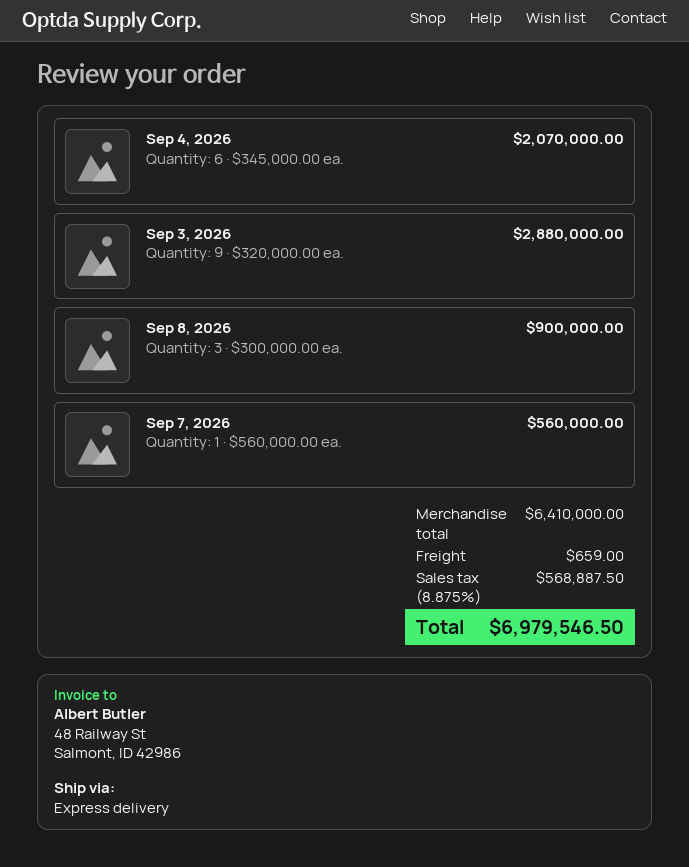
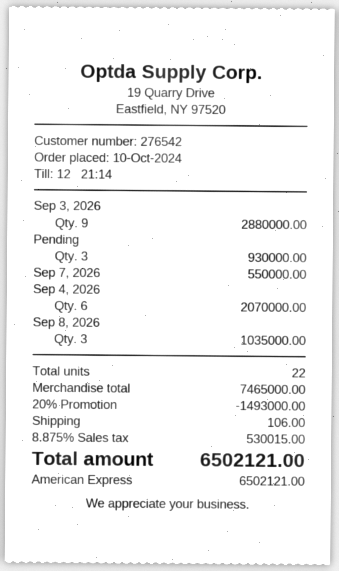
Sep 8, 2026: 3 for 900000.00 -> 3 for 1035000.00
Sep 7, 2026: 1 for 560000.00 -> 1 for 550000.00
Pending: none -> 3 for 930000.00
subtotal: 6410000.00 -> 7465000.00
discount: none -> 20% = 1493000.00
shipping: 659.00 -> 106.00
tax: 8.875% = 568887.50 -> 8.875% = 530015.00
total: 6979546.50 -> 6502121.00

